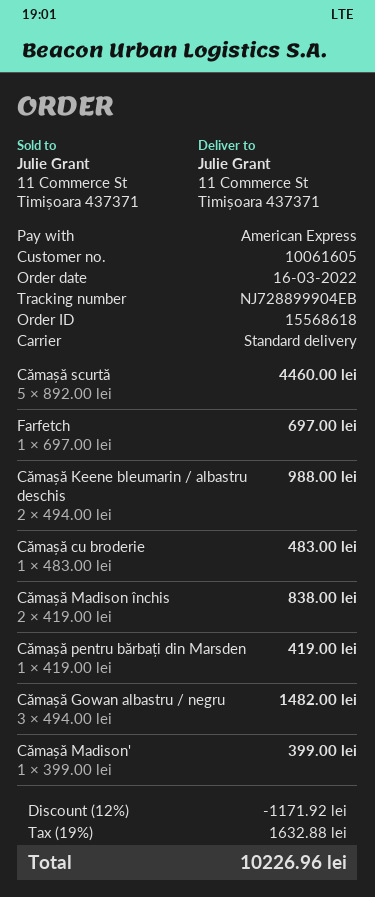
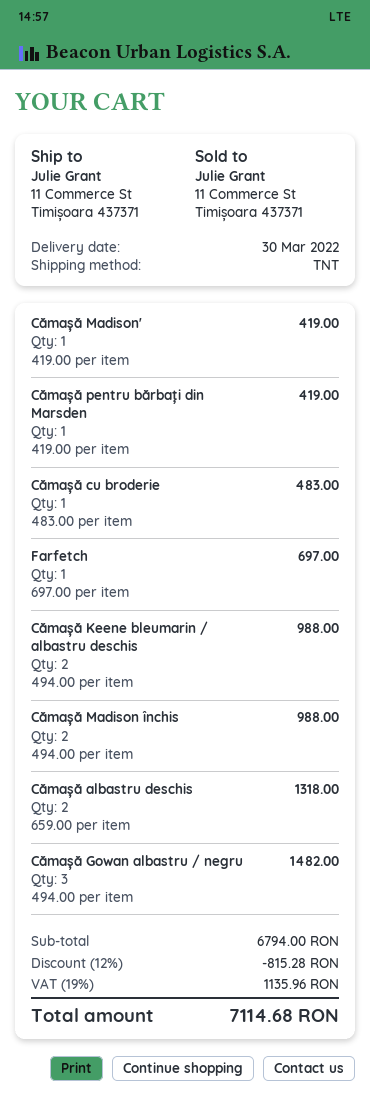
shipping method: standard -> TNT
Cămașă scurtă: 5 x 892.00 = 4460.00 -> none
Cămașă Madison închis: 2 x 419.00 = 838.00 -> 2 x 494.00 = 988.00
Cămașă Madison': 1 x 399.00 = 399.00 -> 1 x 419.00 = 419.00
Cămașă albastru deschis: none -> 2 x 659.00 = 1318.00
discount: 12% = 1171.92 -> 12% = 815.28
tax: 19% = 1632.88 -> 19% = 1135.96
total: 10226.96 -> 7114.68

